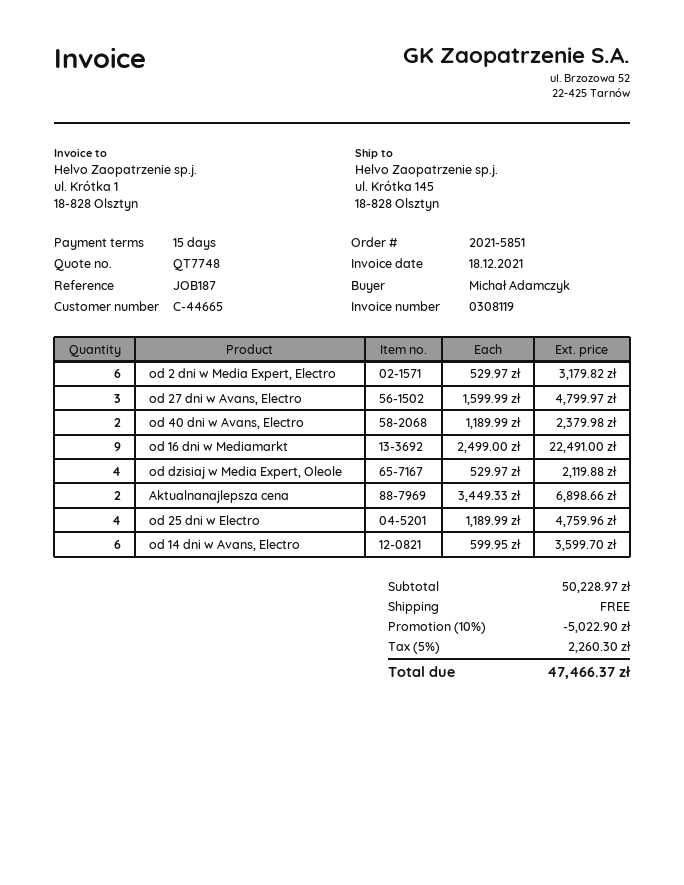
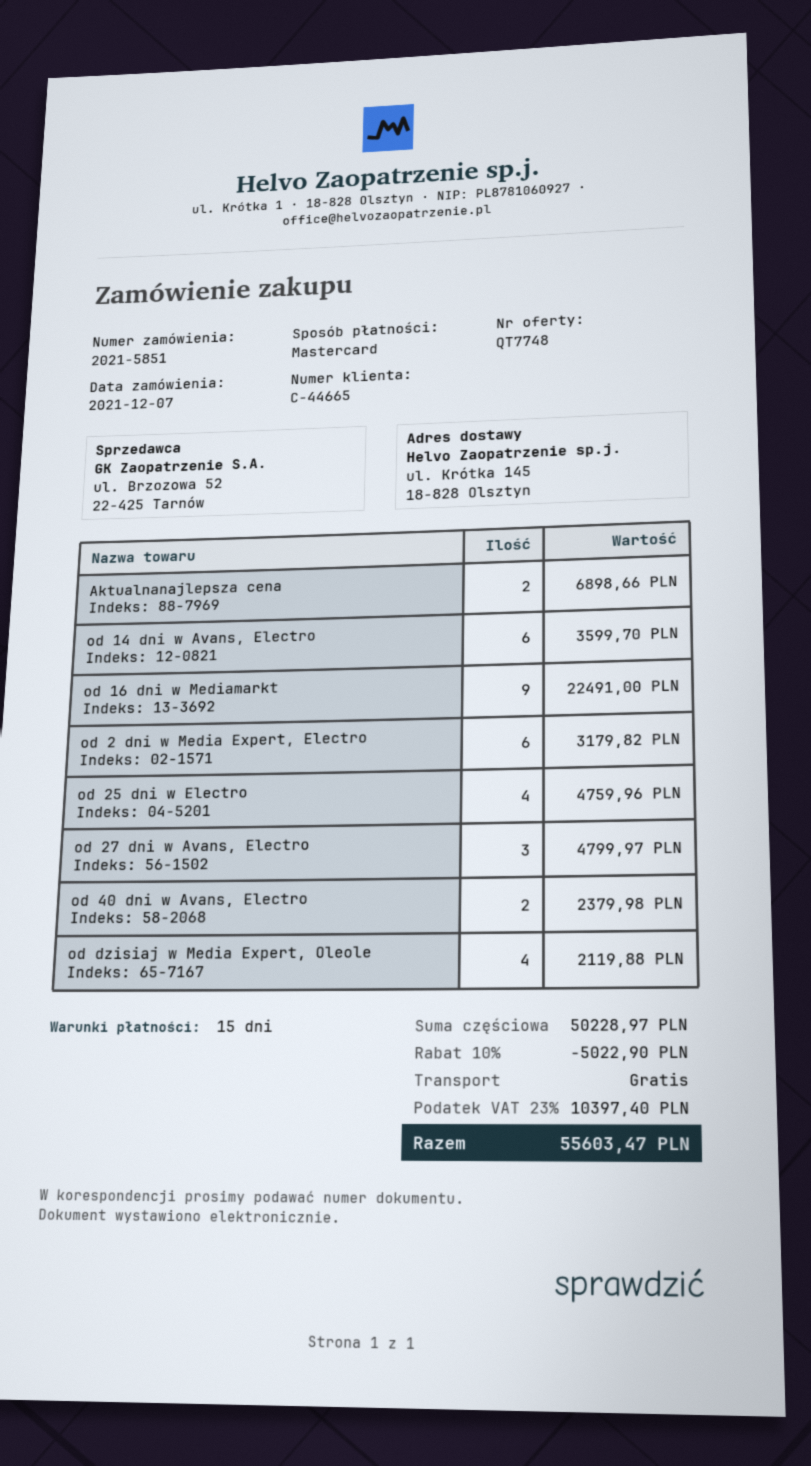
tax: 5% = 2260.30 -> 23% = 10397.40
total: 47466.37 -> 55603.47

